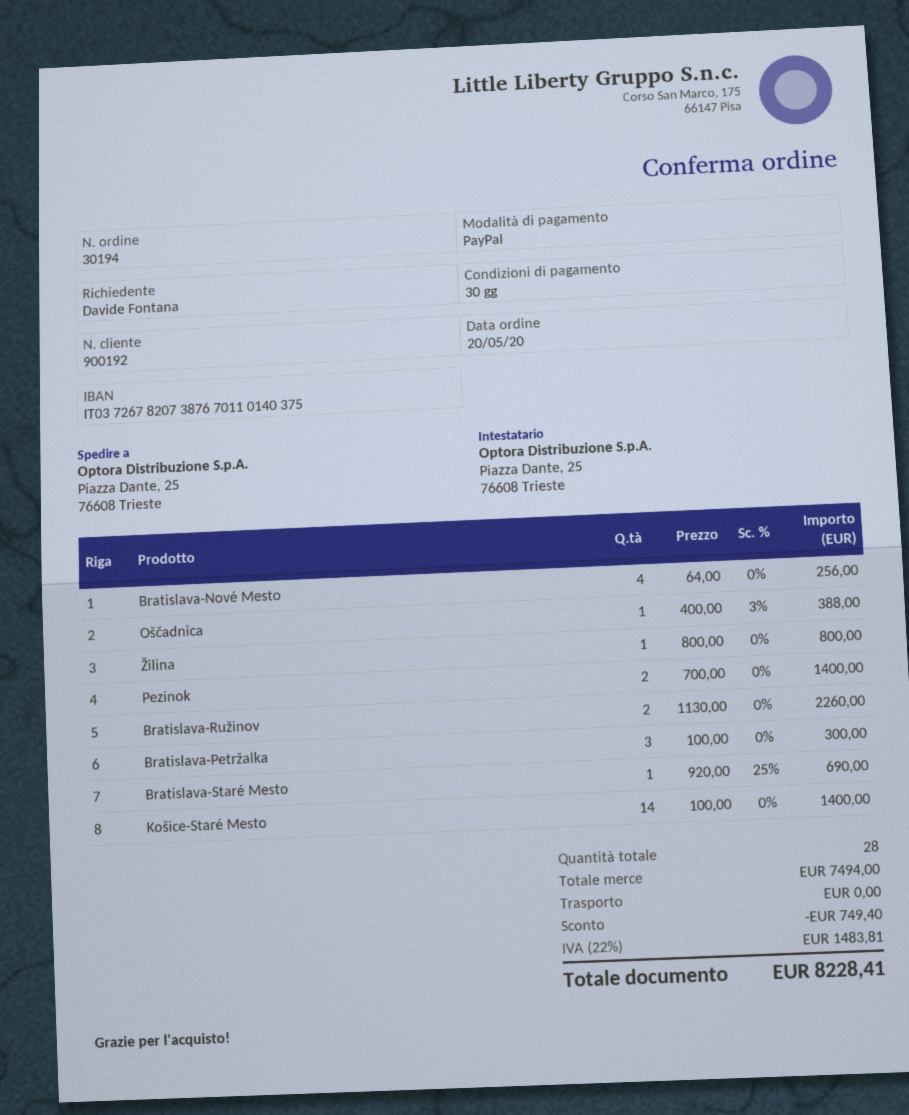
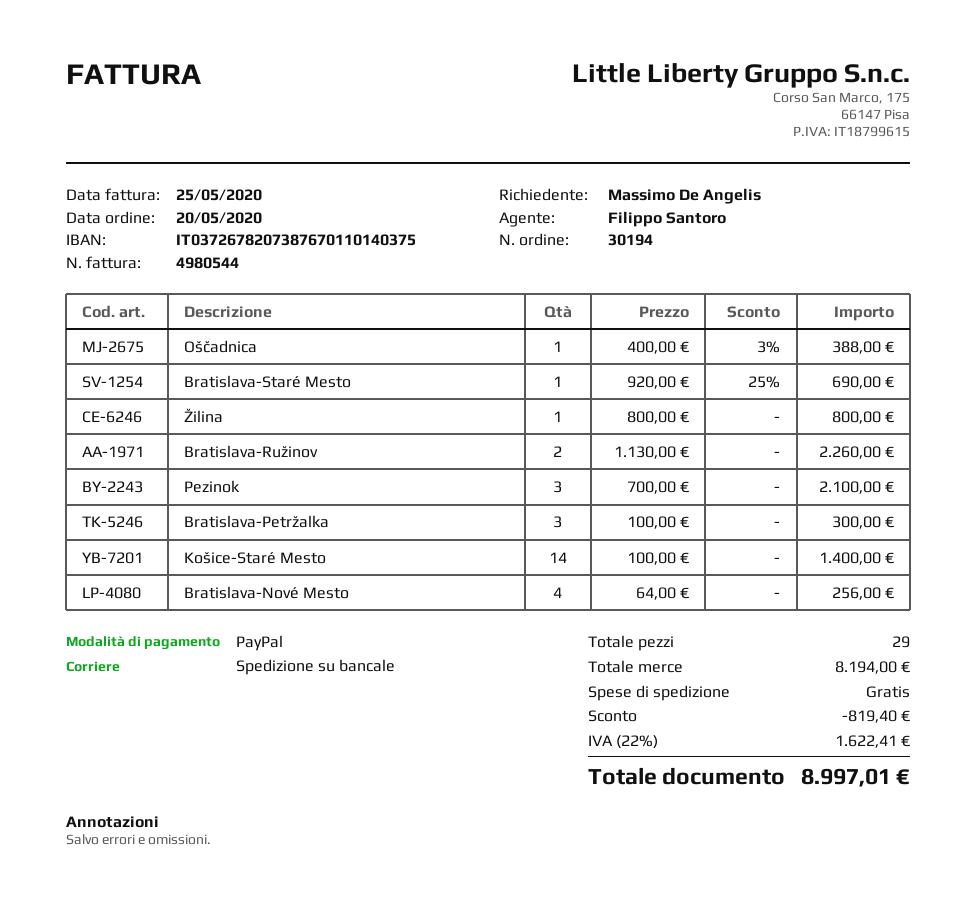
ordered by: Davide Fontana -> Massimo De Angelis
Pezinok: 2 x 700.00 = 1400.00 -> 3 x 700.00 = 2100.00
total quantity: 28 -> 29
subtotal: 7494.00 -> 8194.00
discount: 749.40 -> 819.40
tax: 22% = 1483.81 -> 22% = 1622.41
total: 8228.41 -> 8997.01

